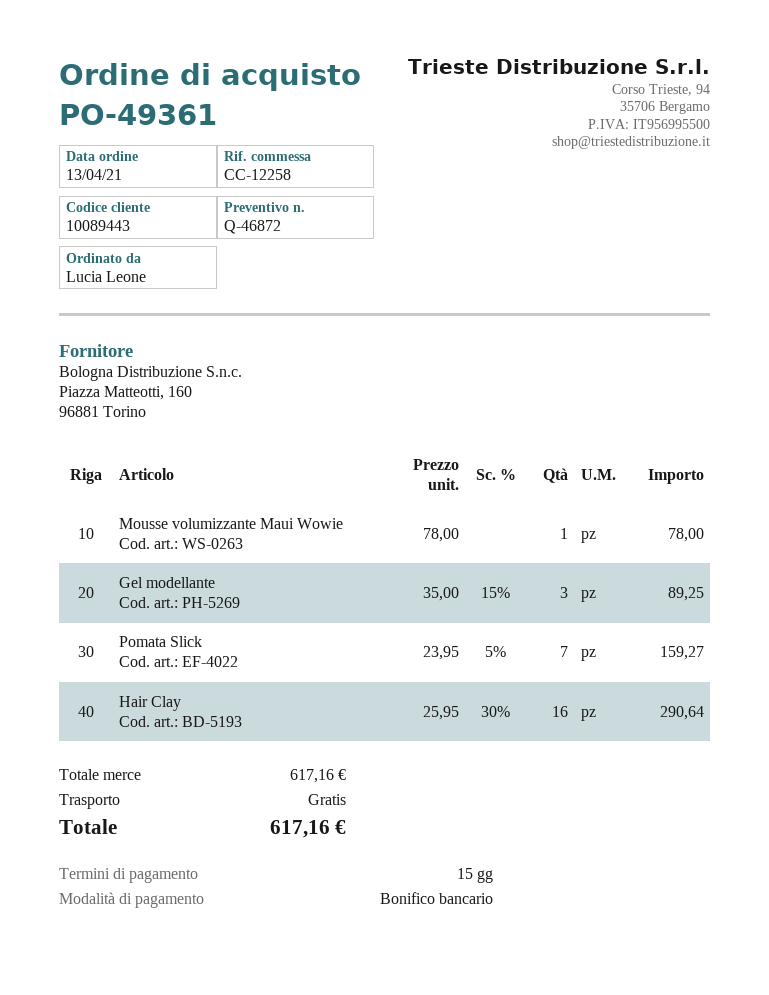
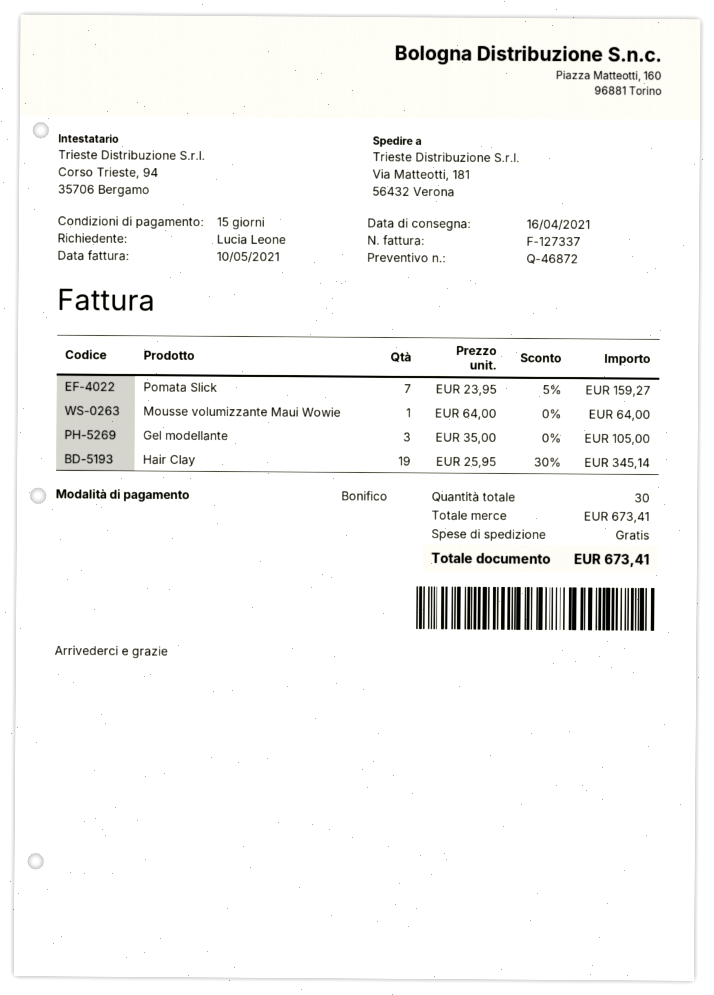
Mousse volumizzante Maui Wowie: 1 x 78.00 = 78.00 -> 1 x 64.00 = 64.00
Gel modellante: 3 x 35.00 - 15% = 89.25 -> 3 x 35.00 = 105.00
Hair Clay: 16 x 25.95 - 30% = 290.64 -> 19 x 25.95 - 30% = 345.14
subtotal: 617.16 -> 673.41
total: 617.16 -> 673.41

